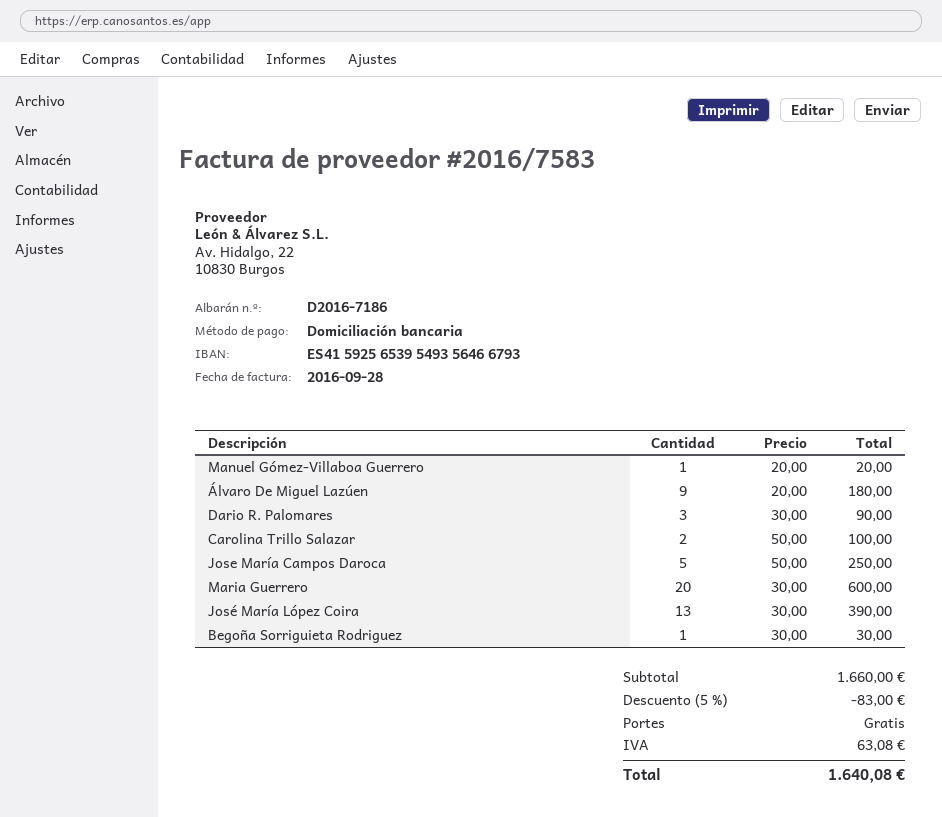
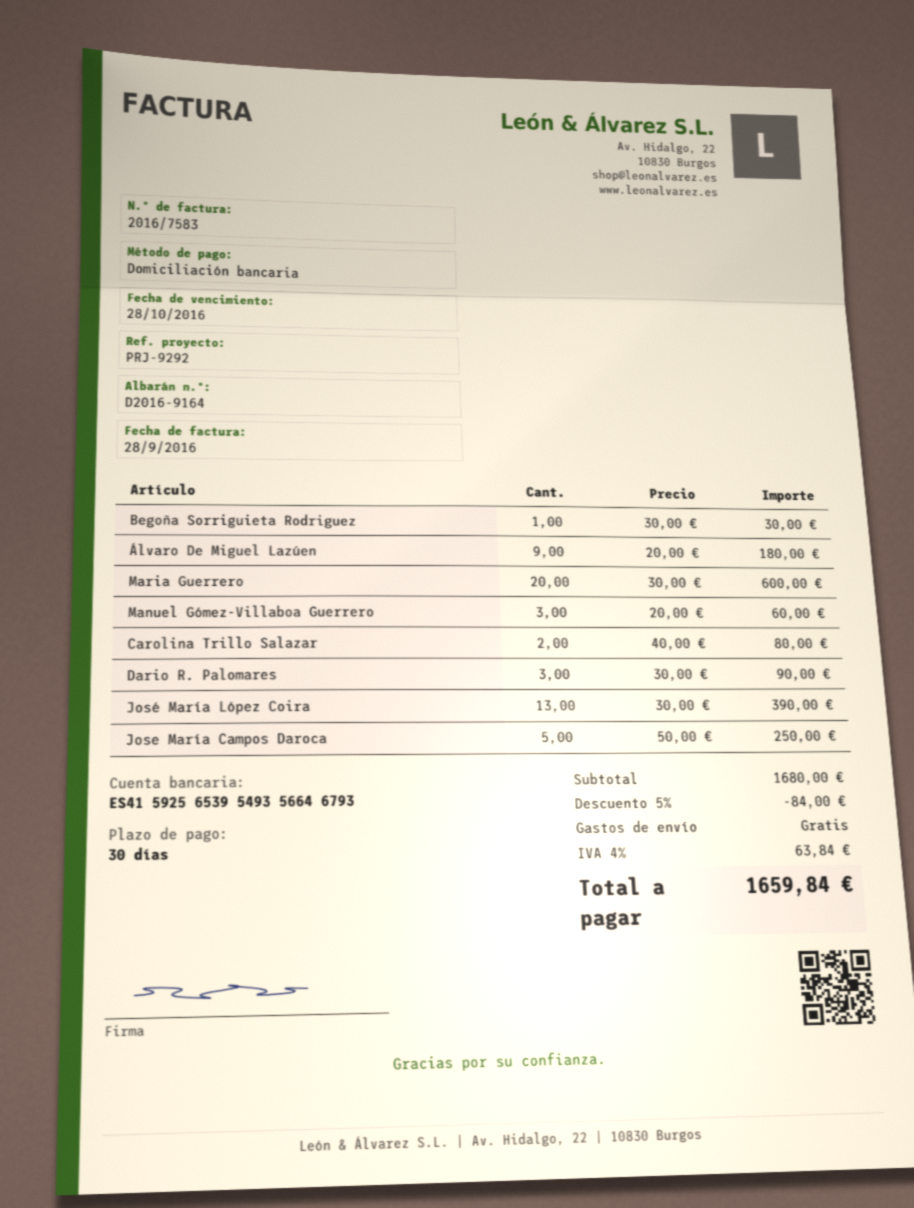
delivery note number: D2016-7186 -> D2016-9164
bank account: ES4159256539549356466793 -> ES4159256539549356646793
Manuel Gómez-Villaboa Guerrero: 1 x 20.00 = 20.00 -> 3 x 20.00 = 60.00
Carolina Trillo Salazar: 2 x 50.00 = 100.00 -> 2 x 40.00 = 80.00
subtotal: 1660.00 -> 1680.00
discount: 5% = 83.00 -> 5% = 84.00
tax: 63.08 -> 63.84
total: 1640.08 -> 1659.84

